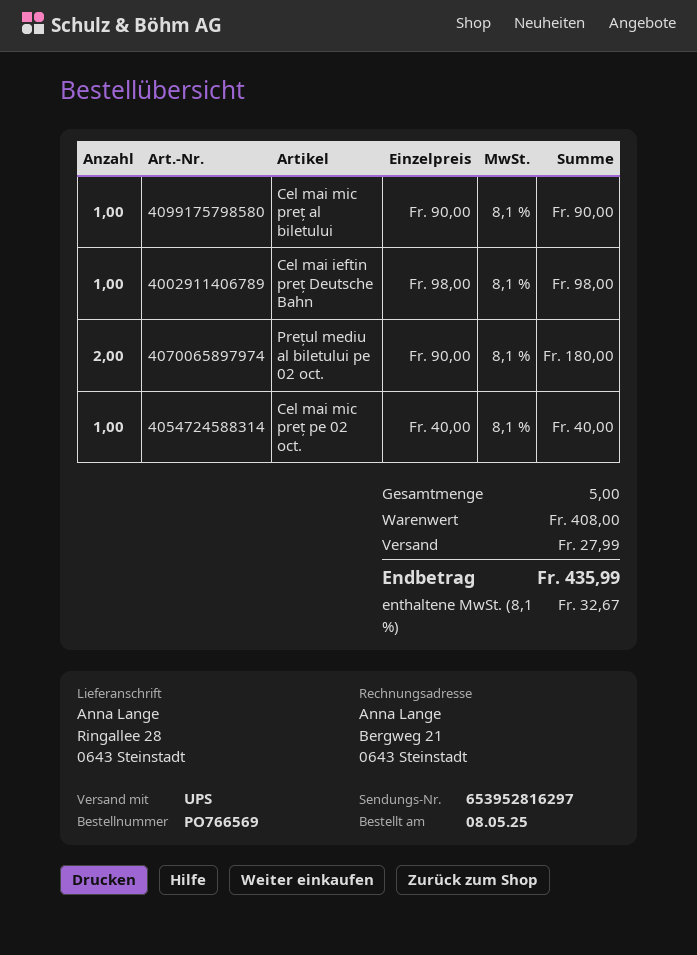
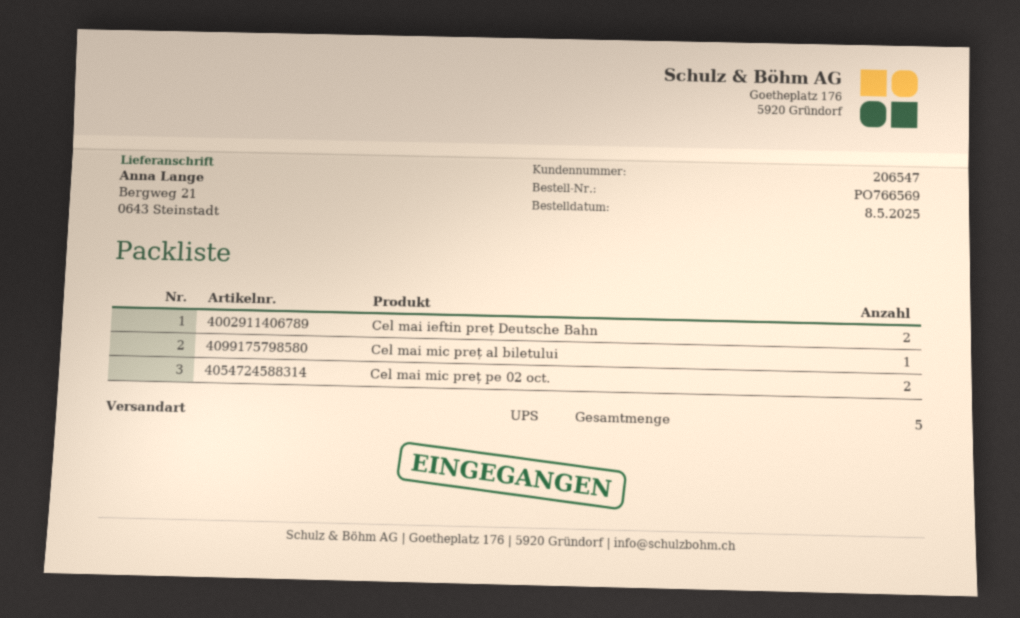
ship to: Ringallee 28, 0643 Steinstadt -> Bergweg 21, 0643 Steinstadt
Cel mai ieftin preț Deutsche Bahn: 1 -> 2
Prețul mediu al biletului pe 02 oct.: 2 -> none
Cel mai mic preț pe 02 oct.: 1 -> 2

